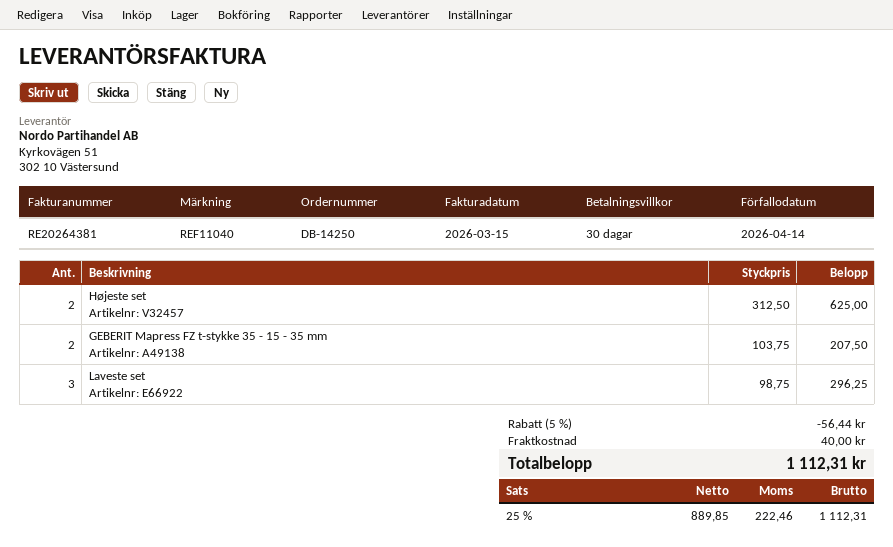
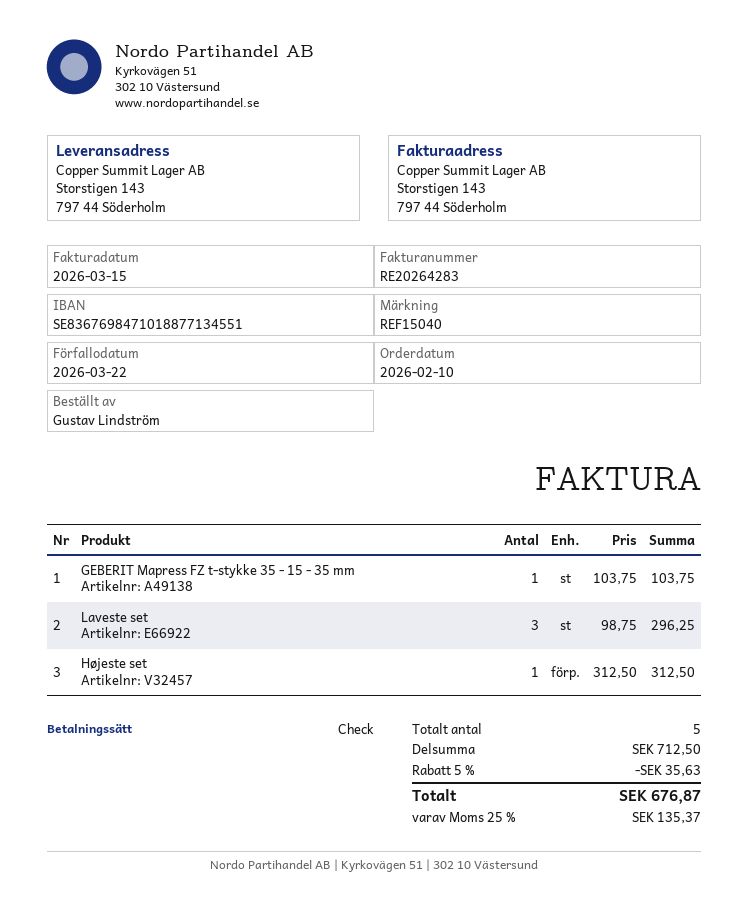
invoice number: RE20264381 -> RE20264283
due date: 2026-04-14 -> 2026-03-22
reference: REF11040 -> REF15040
Højeste set: 2 x 312.50 = 625.00 -> 1 x 312.50 = 312.50
GEBERIT Mapress FZ t-stykke 35 - 15 - 35 mm: 2 x 103.75 = 207.50 -> 1 x 103.75 = 103.75
discount: 5% = 56.44 -> 5% = 35.63
shipping: 40.00 -> none
tax: 25% = 222.46 -> 25% = 135.37
total: 1112.31 -> 676.87

